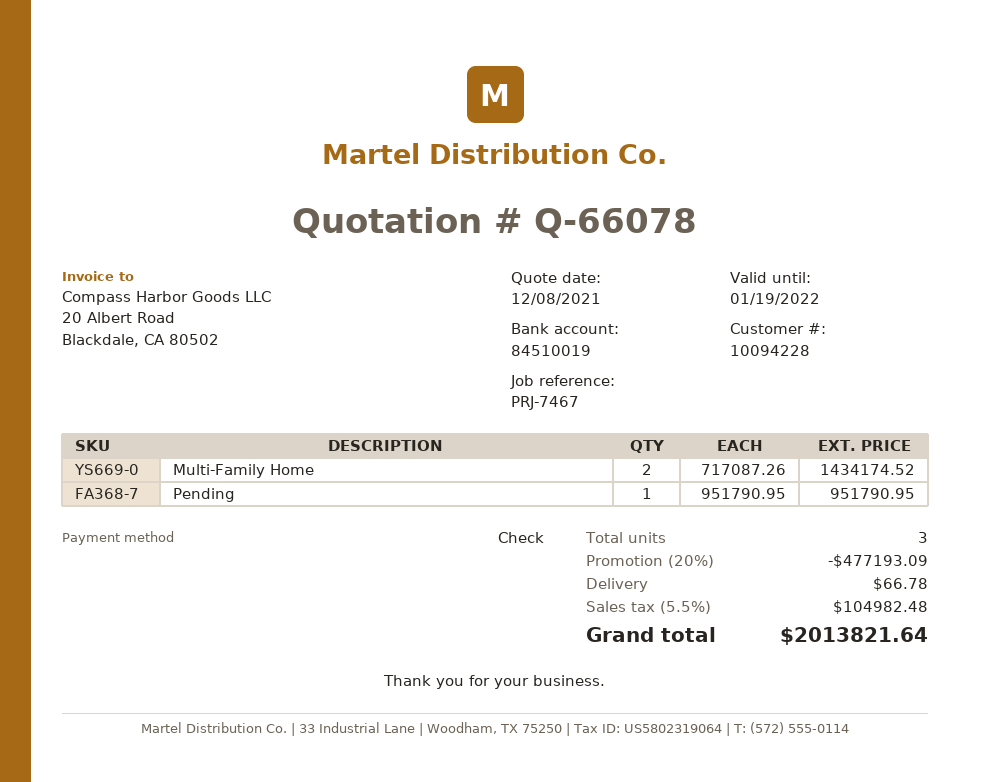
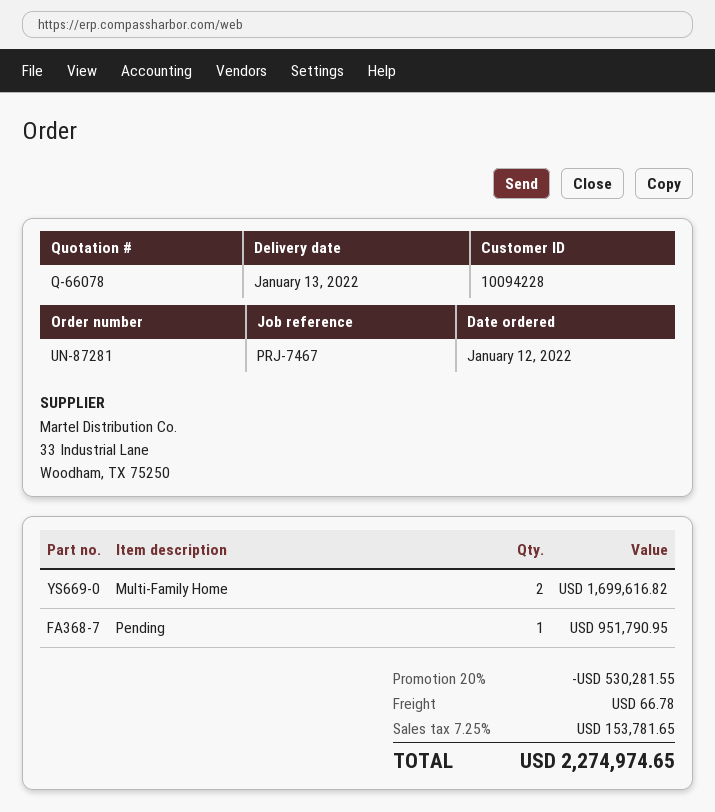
Multi-Family Home: 2 for 1434174.52 -> 2 for 1699616.82
discount: 20% = 477193.09 -> 20% = 530281.55
tax: 5.5% = 104982.48 -> 7.25% = 153781.65
total: 2013821.64 -> 2274974.65

